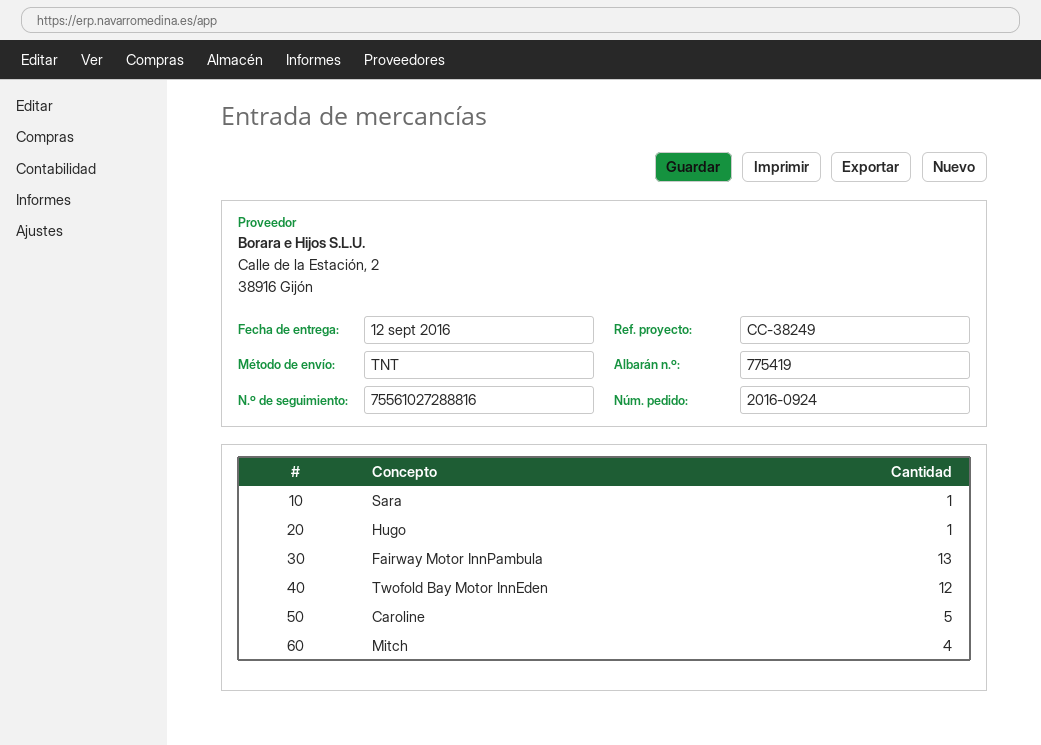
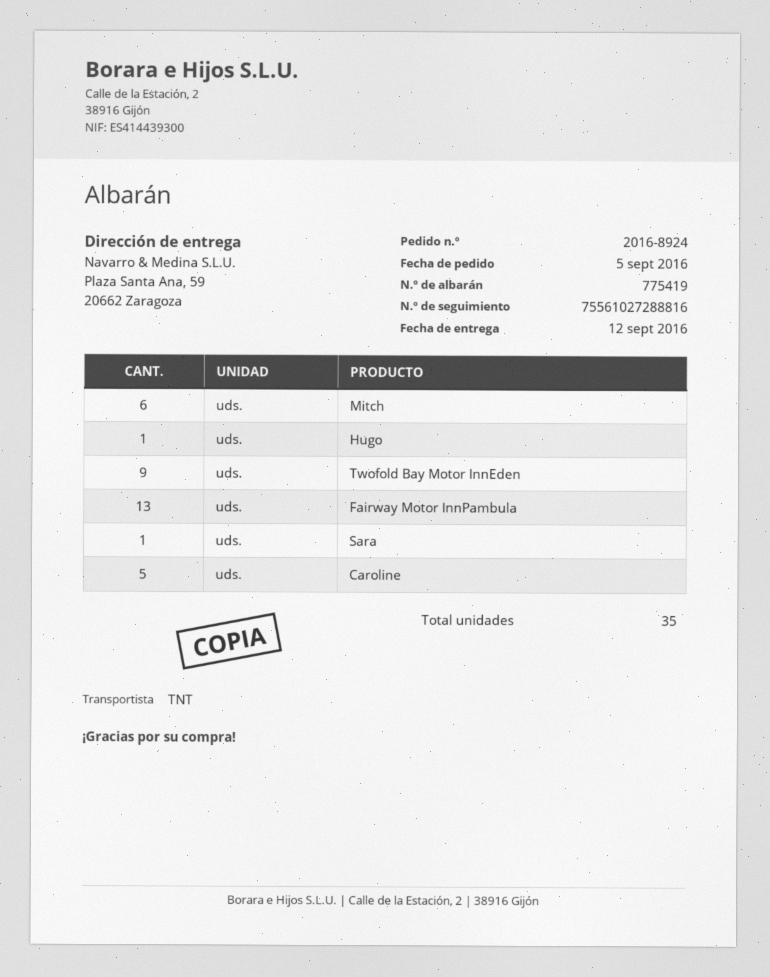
order number: 2016-0924 -> 2016-8924
Twofold Bay Motor InnEden: 12 -> 9
Mitch: 4 -> 6

